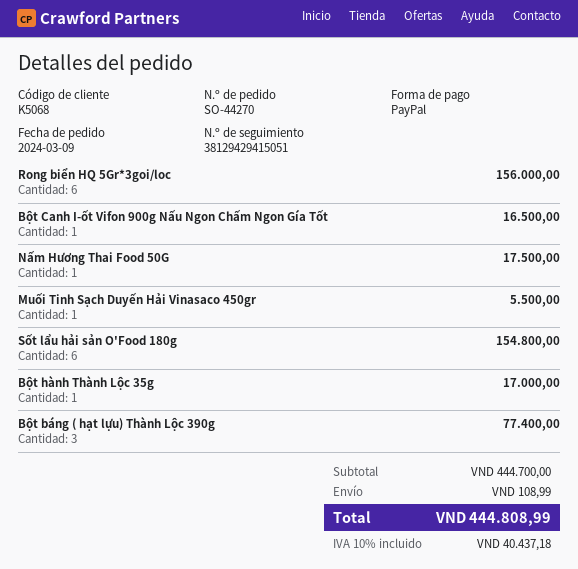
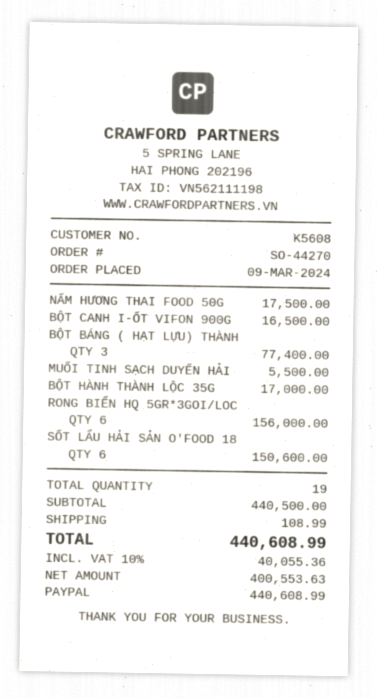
customer number: K5068 -> K5608
Sốt lẩu hải sản O'Food 180g: 6 for 154800.00 -> 6 for 150600.00
subtotal: 444700.00 -> 440500.00
tax: 10% = 40437.18 -> 10% = 40055.36
total: 444808.99 -> 440608.99

